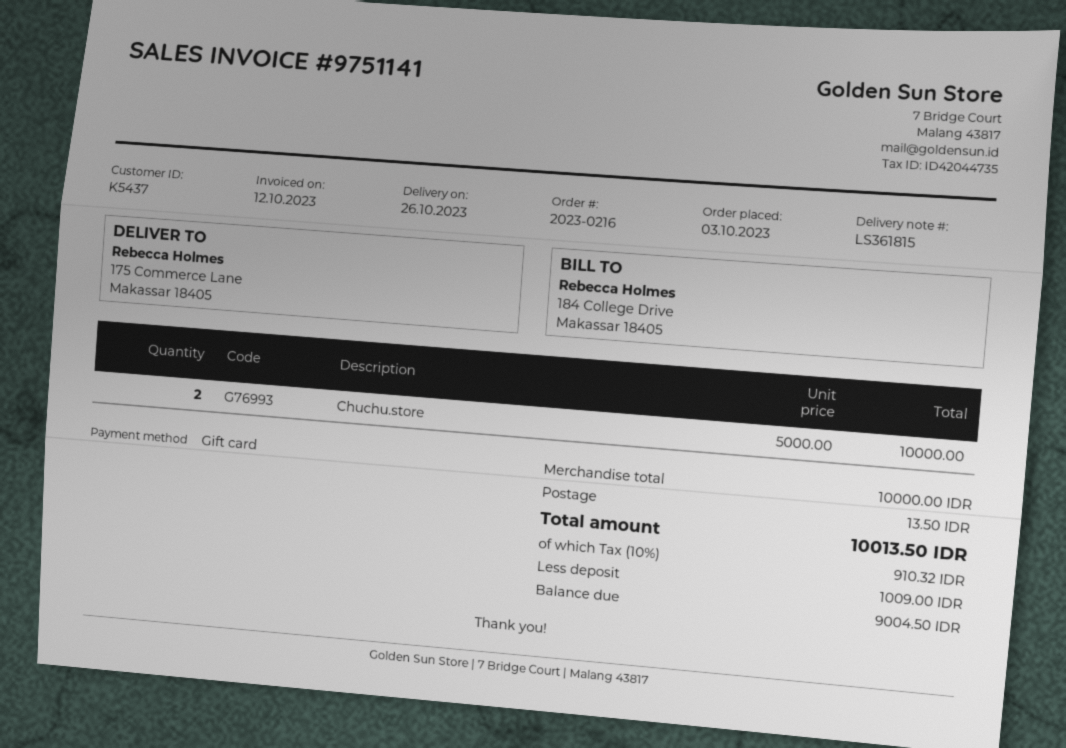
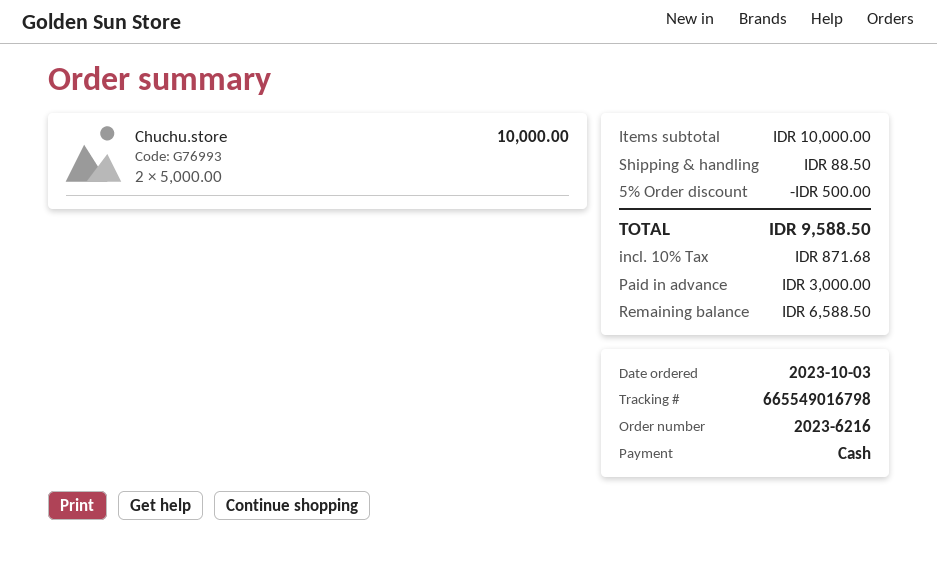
order number: 2023-0216 -> 2023-6216
payment method: gift card -> cash
discount: none -> 5% = 500.00
shipping: 13.50 -> 88.50
tax: 10% = 910.32 -> 10% = 871.68
total: 10013.50 -> 9588.50
deposit: 1009.00 -> 3000.00
balance: 9004.50 -> 6588.50

